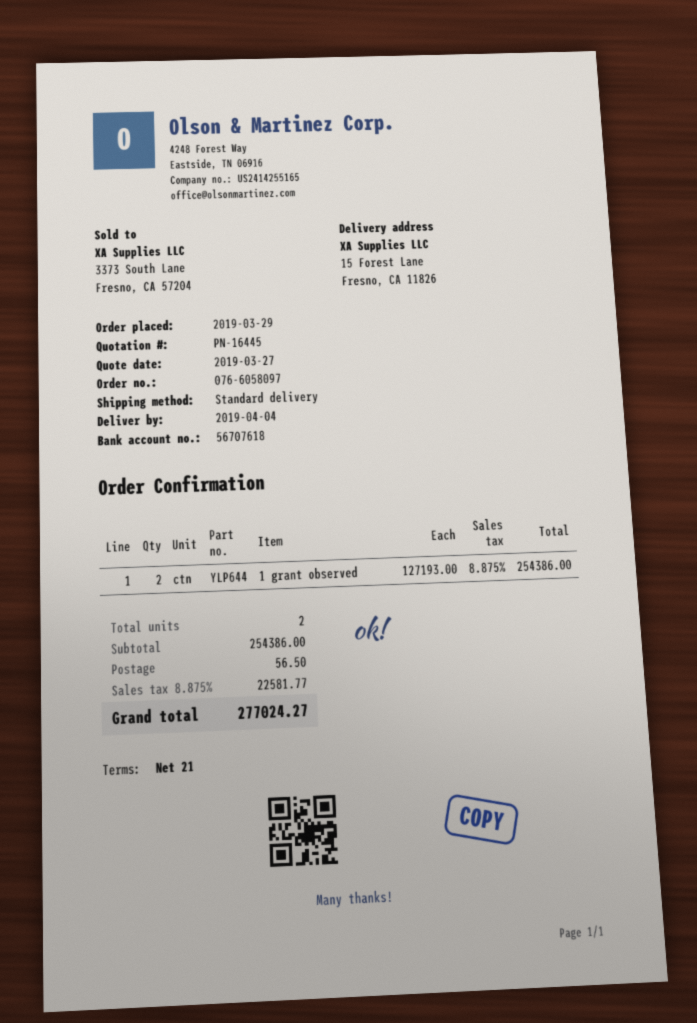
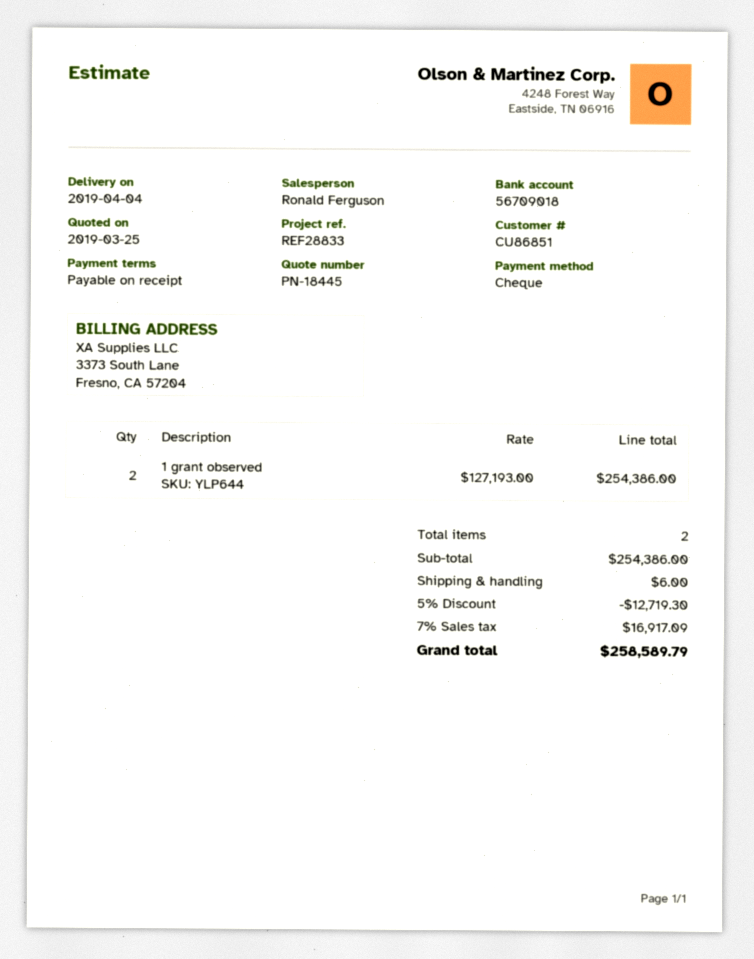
quote number: PN-16445 -> PN-18445
quote date: 2019-03-27 -> 2019-03-25
payment terms: 21 days -> on receipt
bank account: 56707618 -> 56709018
discount: none -> 5% = 12719.30
shipping: 56.50 -> 6.00
tax: 8.875% = 22581.77 -> 7% = 16917.09
total: 277024.27 -> 258589.79

